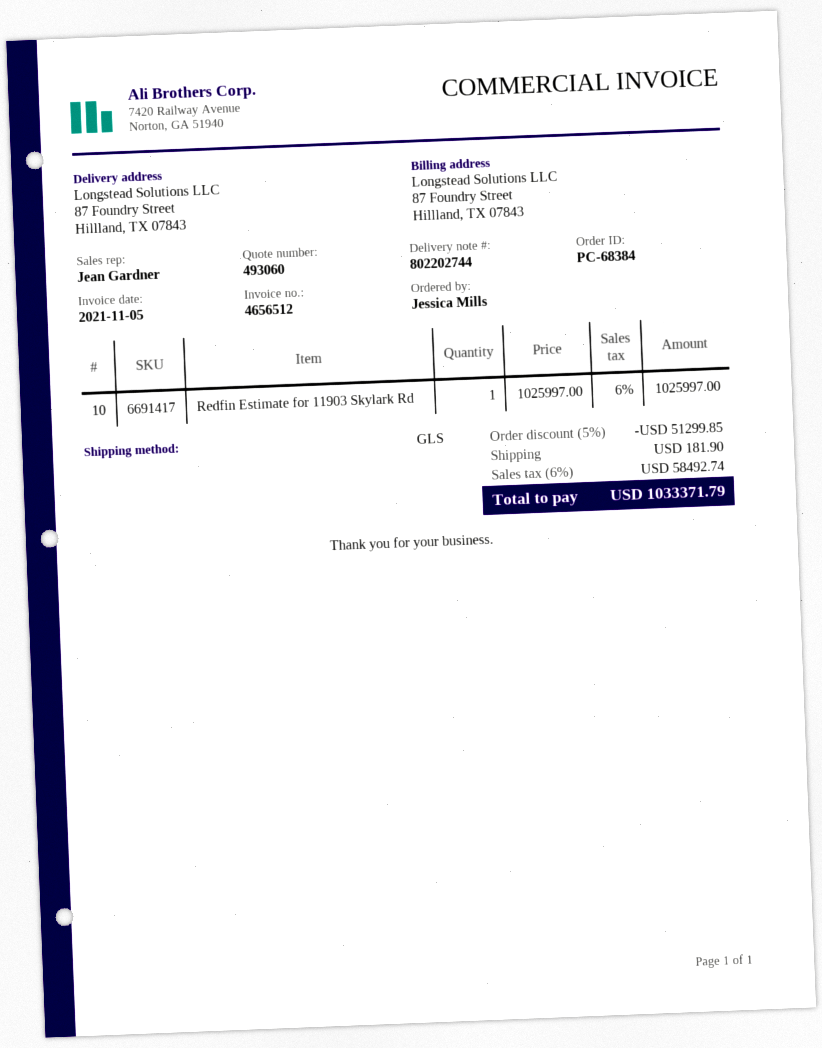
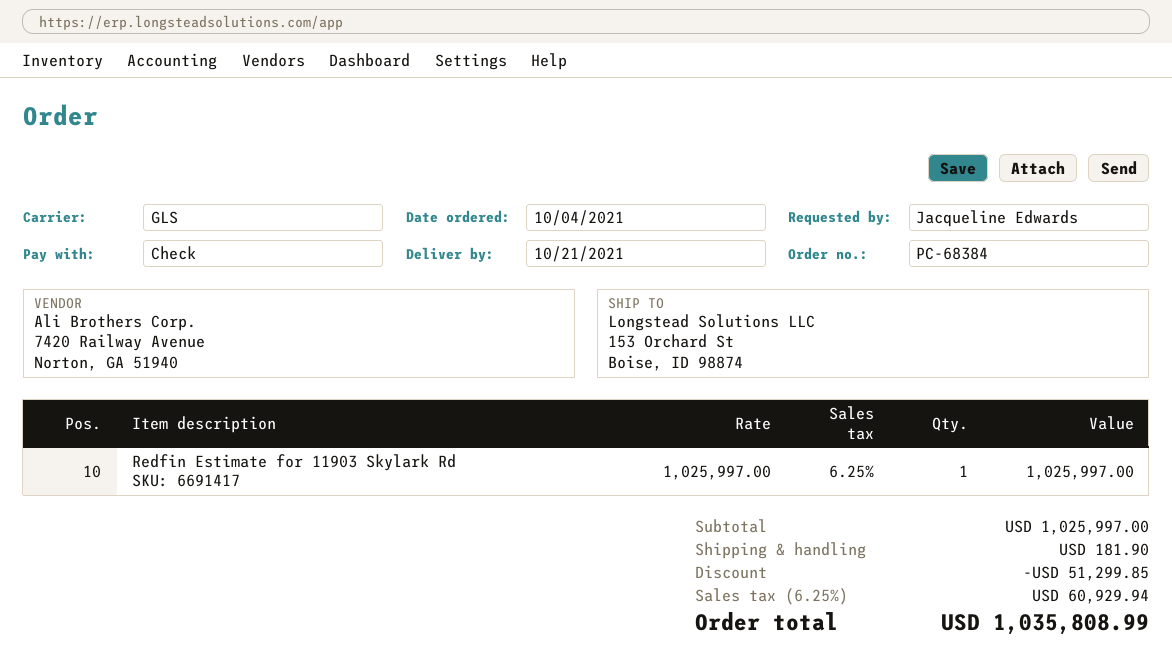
ordered by: Jessica Mills -> Jacqueline Edwards
ship to: 87 Foundry Street, Hillland, TX 07843 -> 153 Orchard St, Boise, ID 98874
tax: 6% = 58492.74 -> 6.25% = 60929.94
total: 1033371.79 -> 1035808.99

